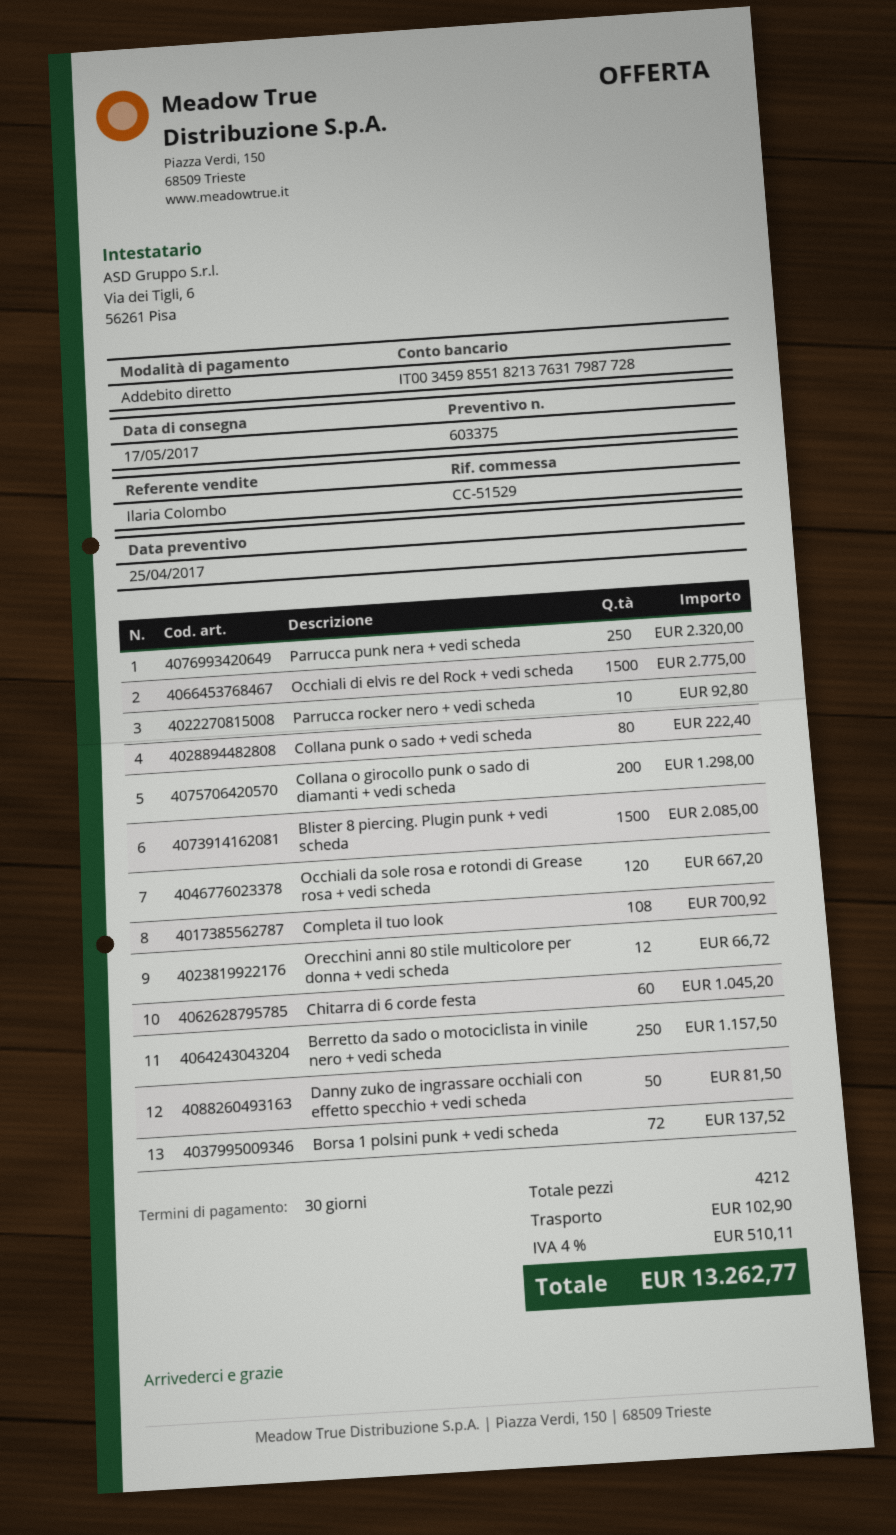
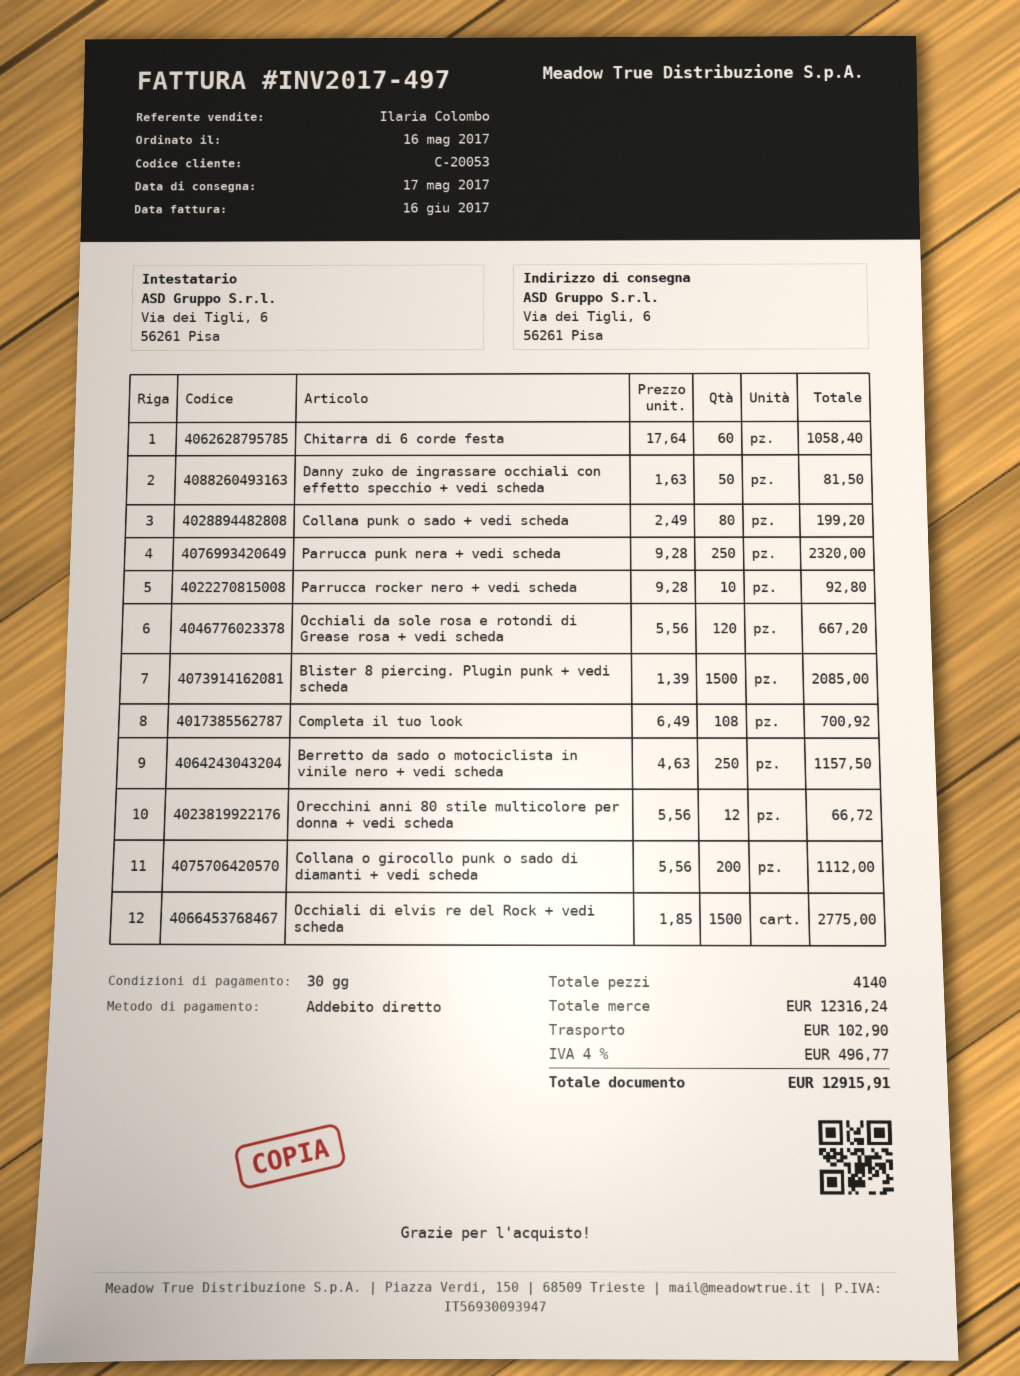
Collana punk o sado + vedi scheda: 80 for 222.40 -> 80 for 199.20
Collana o girocollo punk o sado di diamanti + vedi scheda: 200 for 1298.00 -> 200 for 1112.00
Chitarra di 6 corde festa: 60 for 1045.20 -> 60 for 1058.40
Borsa 1 polsini punk + vedi scheda: 72 for 137.52 -> none
total quantity: 4212 -> 4140
tax: 4% = 510.11 -> 4% = 496.77
total: 13262.77 -> 12915.91

